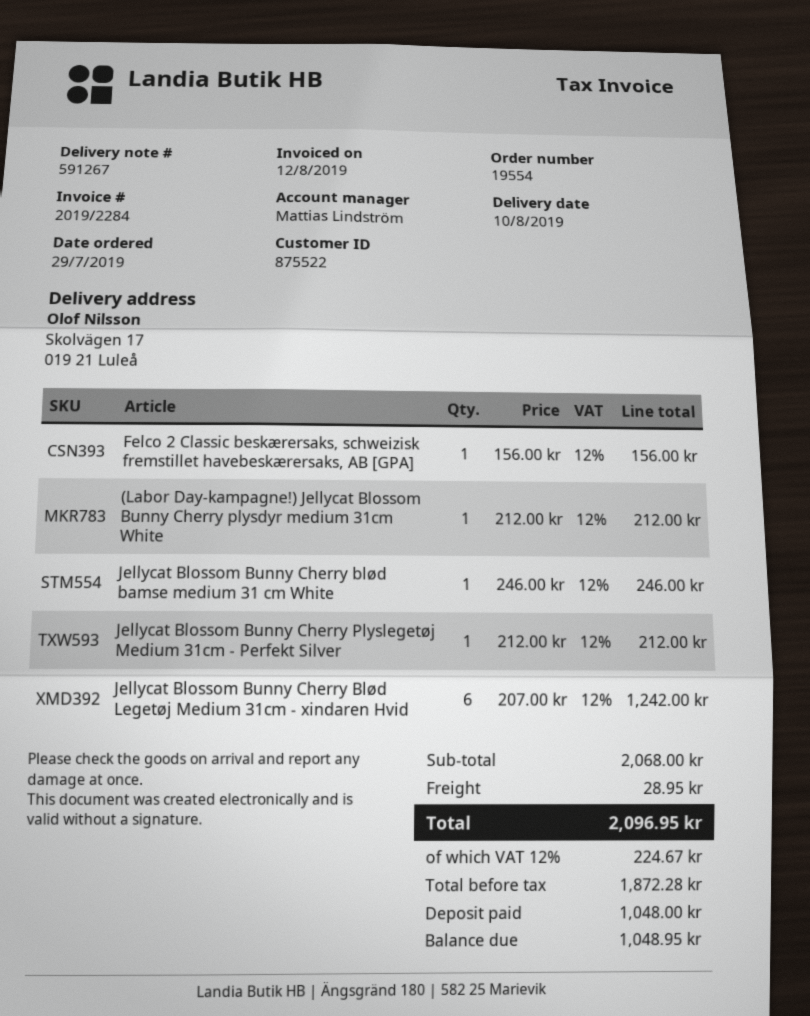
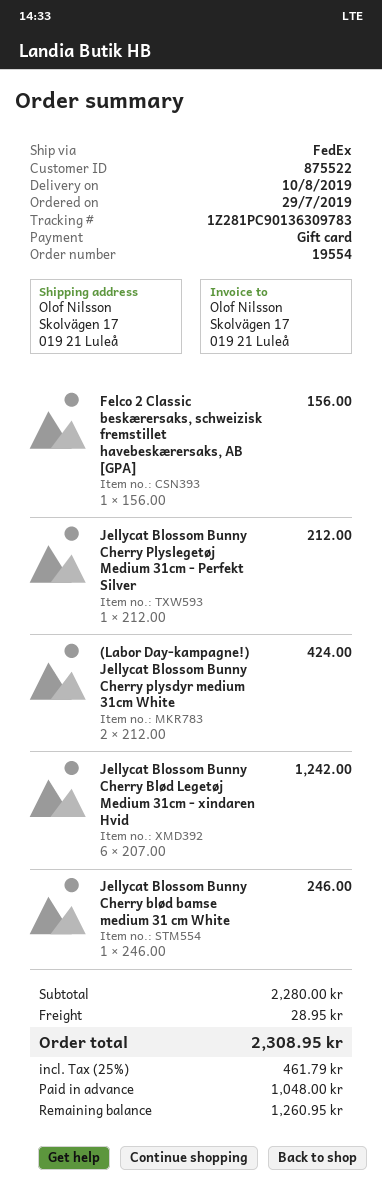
(Labor Day-kampagne!) Jellycat Blossom Bunny Cherry plysdyr medium 31cm White: 1 x 212.00 = 212.00 -> 2 x 212.00 = 424.00
subtotal: 2068.00 -> 2280.00
tax: 12% = 224.67 -> 25% = 461.79
total: 2096.95 -> 2308.95
balance: 1048.95 -> 1260.95

